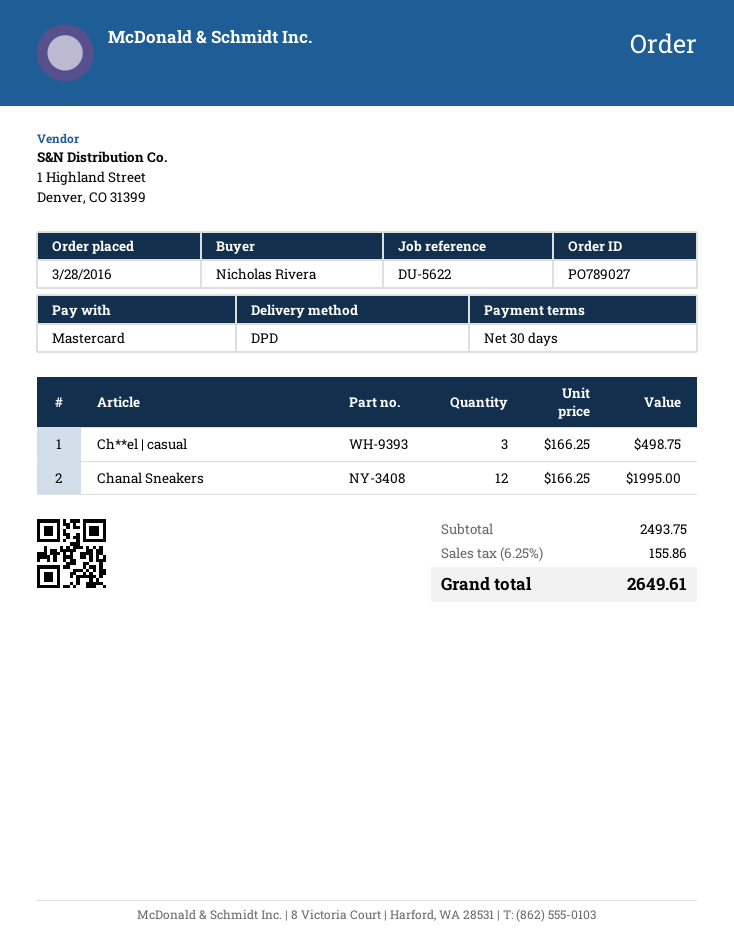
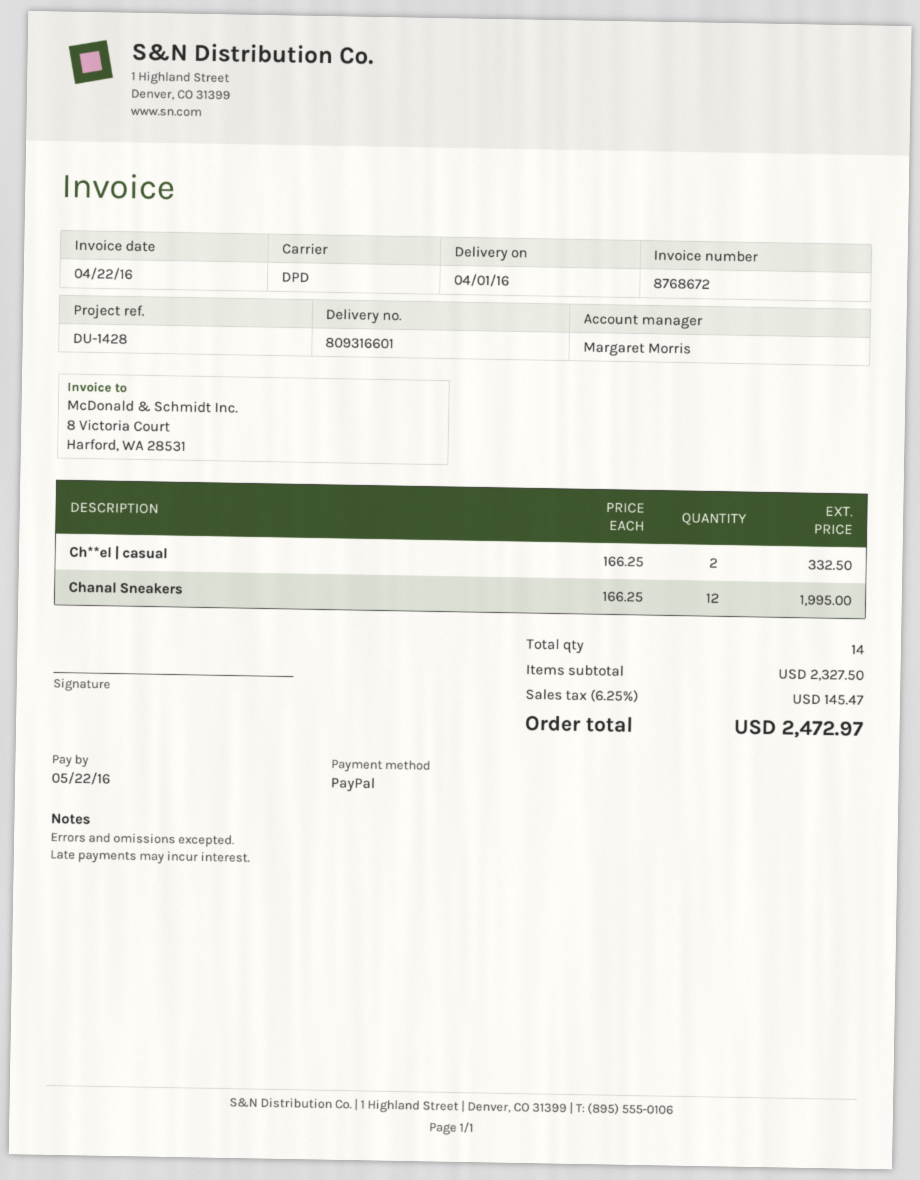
reference: DU-5622 -> DU-1428
payment method: Mastercard -> PayPal
Ch**el | casual: 3 x 166.25 = 498.75 -> 2 x 166.25 = 332.50
subtotal: 2493.75 -> 2327.50
tax: 6.25% = 155.86 -> 6.25% = 145.47
total: 2649.61 -> 2472.97

